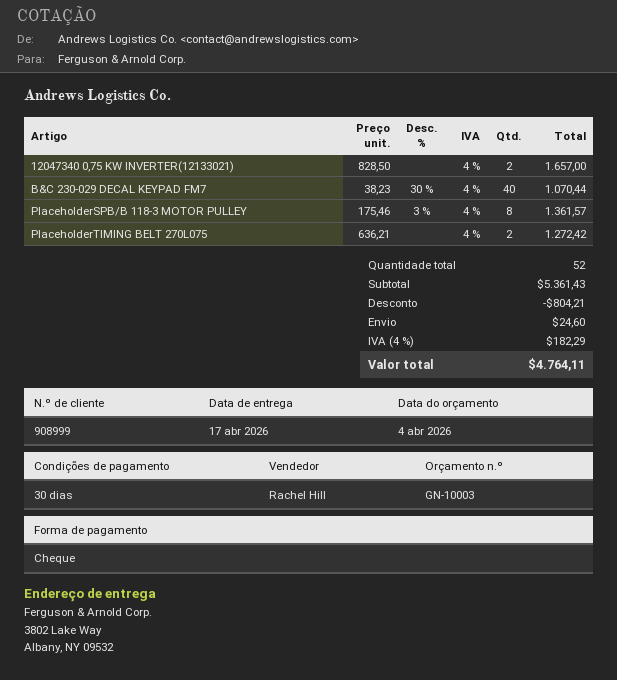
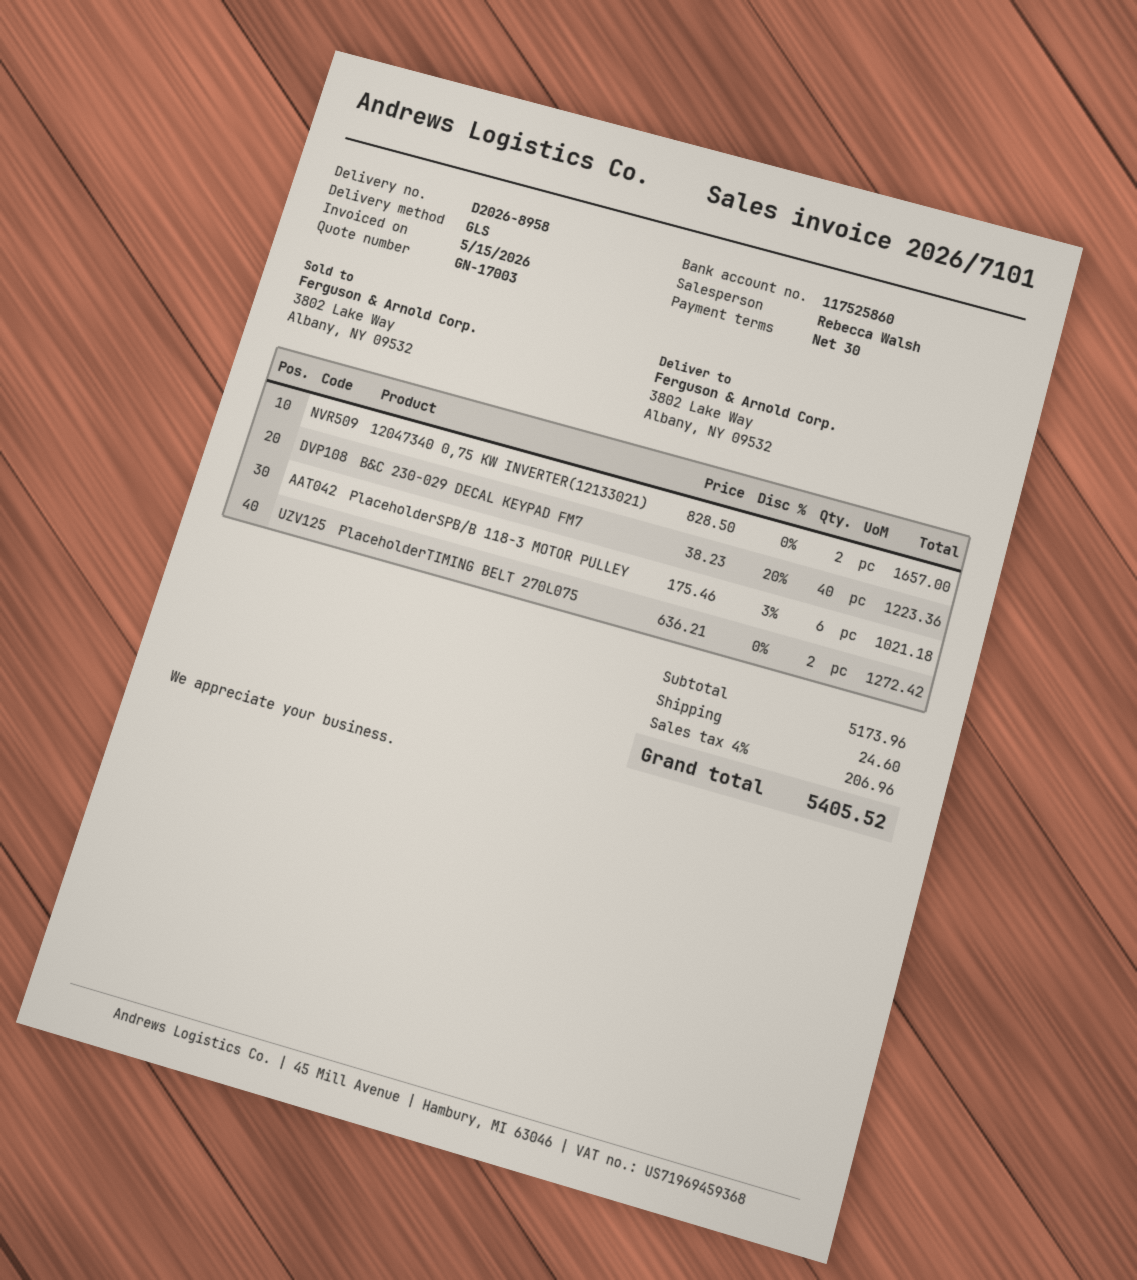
quote number: GN-10003 -> GN-17003
sales rep: Rachel Hill -> Rebecca Walsh
B&C 230-029 DECAL KEYPAD FM7: 40 x 38.23 - 30% = 1070.44 -> 40 x 38.23 - 20% = 1223.36
PlaceholderSPB/B 118-3 MOTOR PULLEY: 8 x 175.46 - 3% = 1361.57 -> 6 x 175.46 - 3% = 1021.18
subtotal: 5361.43 -> 5173.96
discount: 804.21 -> none
tax: 4% = 182.29 -> 4% = 206.96
total: 4764.11 -> 5405.52

